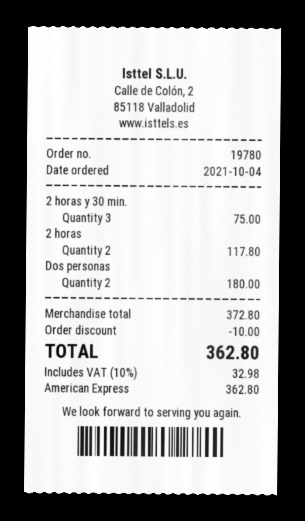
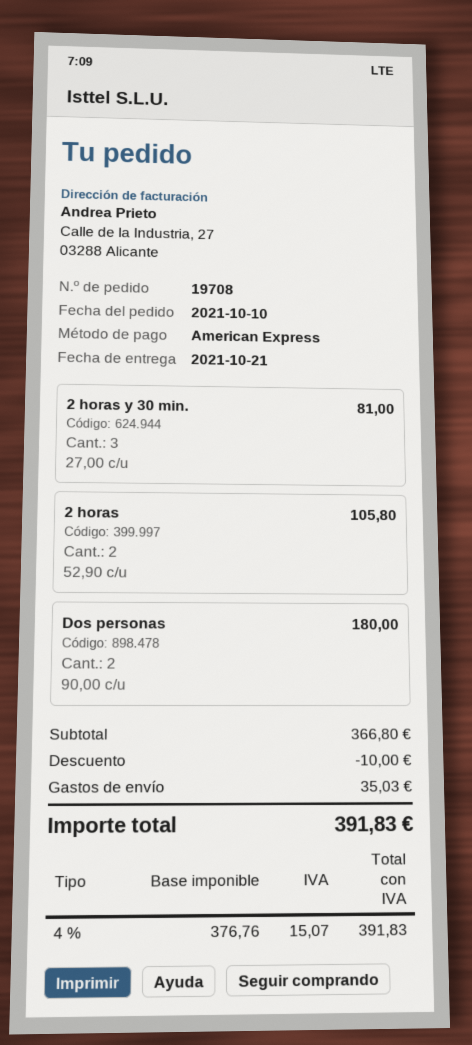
order number: 19780 -> 19708
order date: 2021-10-04 -> 2021-10-10
2 horas y 30 min.: 3 for 75.00 -> 3 for 81.00
2 horas: 2 for 117.80 -> 2 for 105.80
subtotal: 372.80 -> 366.80
shipping: none -> 35.03
tax: 10% = 32.98 -> 4% = 15.07
total: 362.80 -> 391.83

